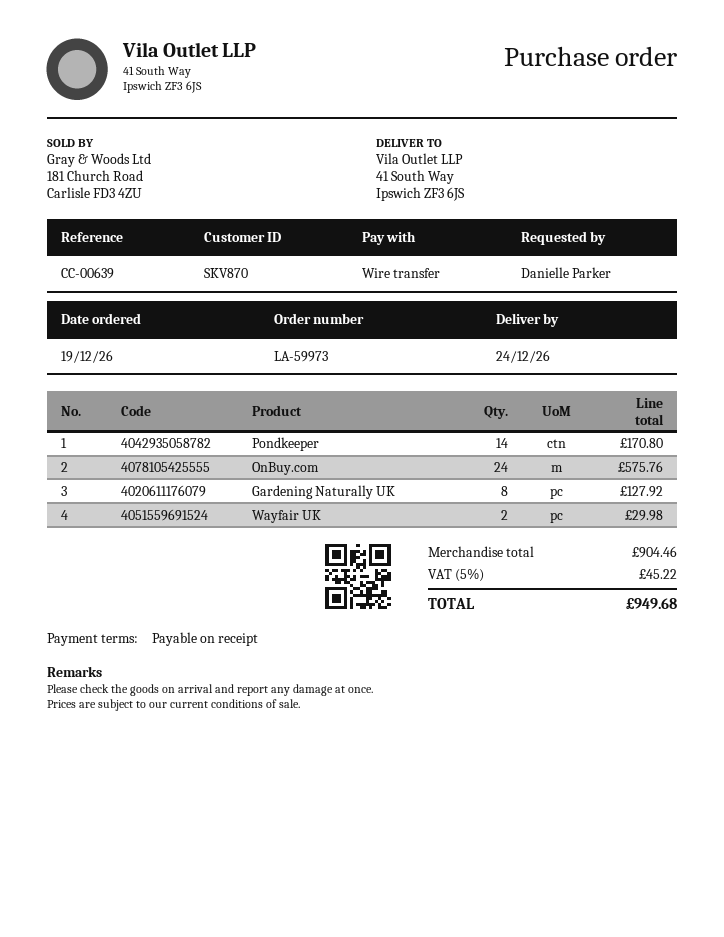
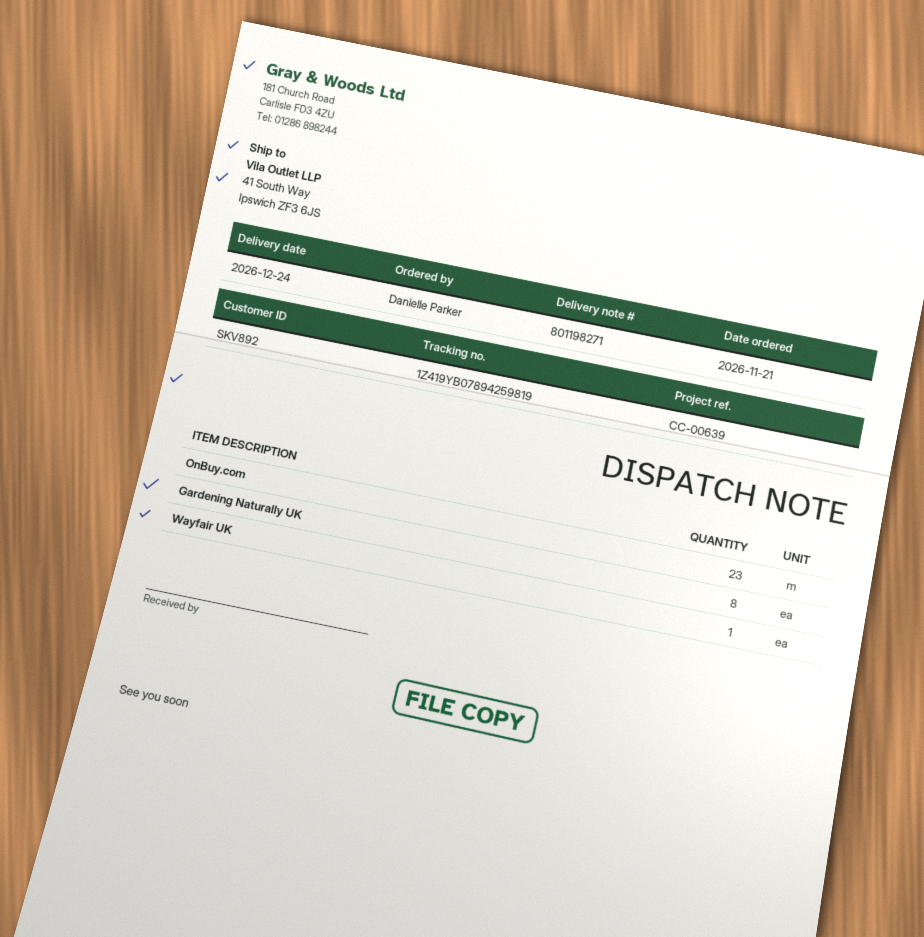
order date: 2026-12-19 -> 2026-11-21
customer number: SKV870 -> SKV892
Pondkeeper: 14 -> none
OnBuy.com: 24 -> 23
Wayfair UK: 2 -> 1

